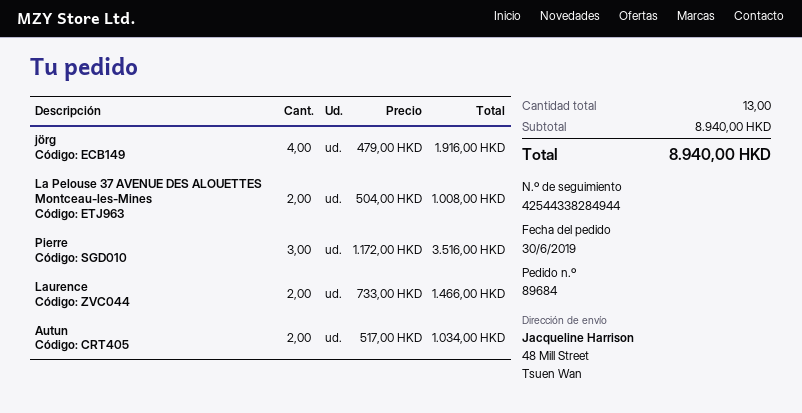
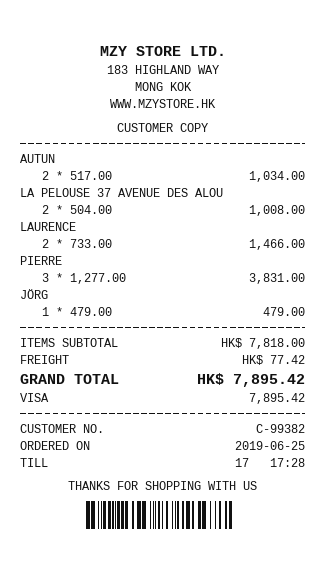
order date: 2019-06-30 -> 2019-06-25
jörg: 4 x 479.00 = 1916.00 -> 1 x 479.00 = 479.00
Pierre: 3 x 1172.00 = 3516.00 -> 3 x 1277.00 = 3831.00
subtotal: 8940.00 -> 7818.00
shipping: none -> 77.42
total: 8940.00 -> 7895.42

